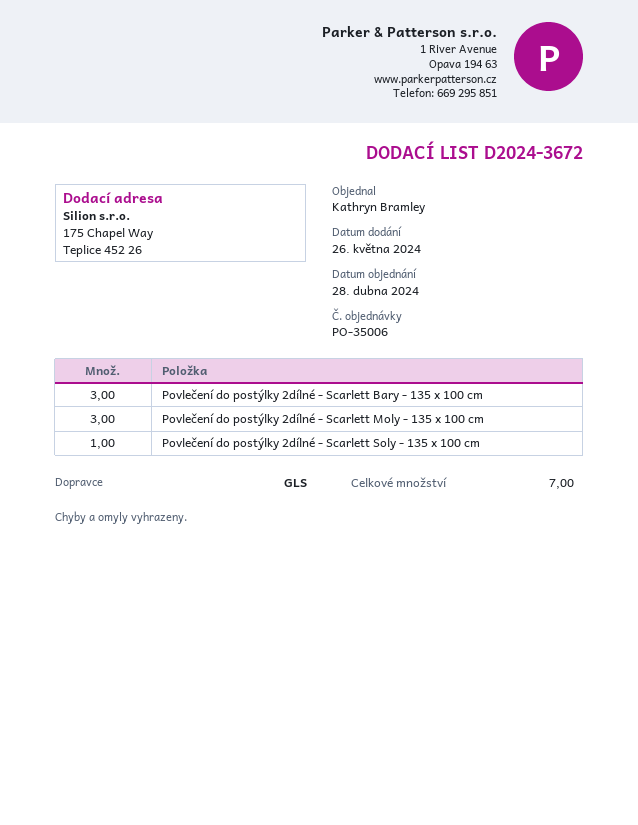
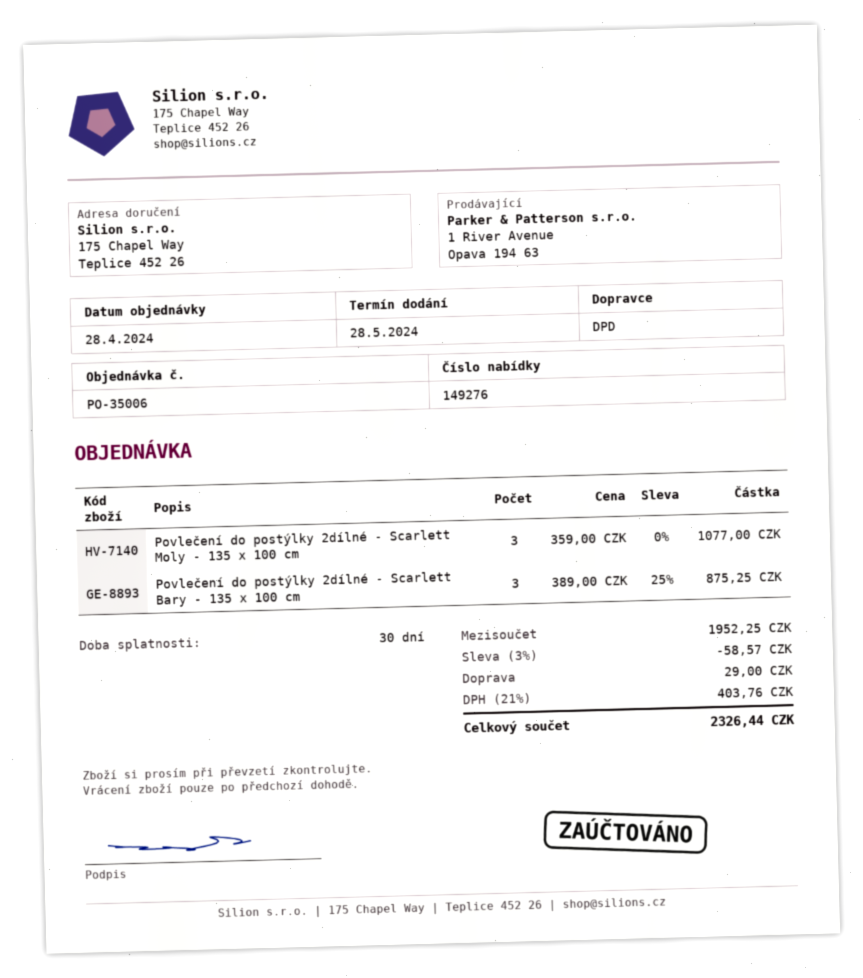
delivery date: 2024-05-26 -> 2024-05-28
shipping method: GLS -> DPD
Povlečení do postýlky 2dílné - Scarlett Soly - 135 x 100 cm: 1 -> none

